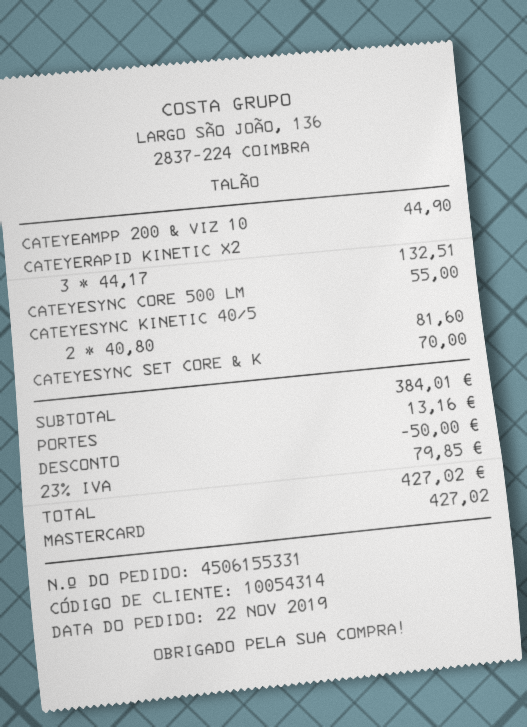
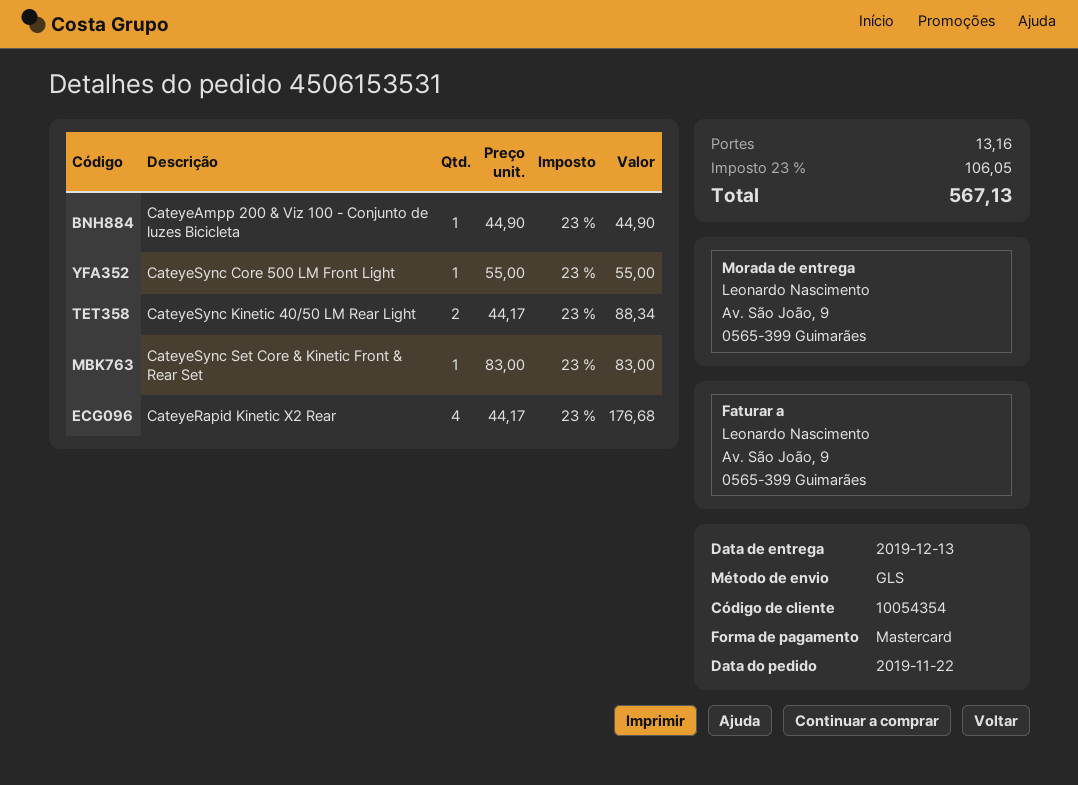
order number: 4506155331 -> 4506153531
customer number: 10054314 -> 10054354
CATEYERAPID KINETIC X2: 3 x 44.17 = 132.51 -> 4 x 44.17 = 176.68
CATEYESYNC KINETIC 40/5: 2 x 40.80 = 81.60 -> 2 x 44.17 = 88.34
CATEYESYNC SET CORE & K: 1 x 70.00 = 70.00 -> 1 x 83.00 = 83.00
discount: 50.00 -> none
tax: 23% = 79.85 -> 23% = 106.05
total: 427.02 -> 567.13

